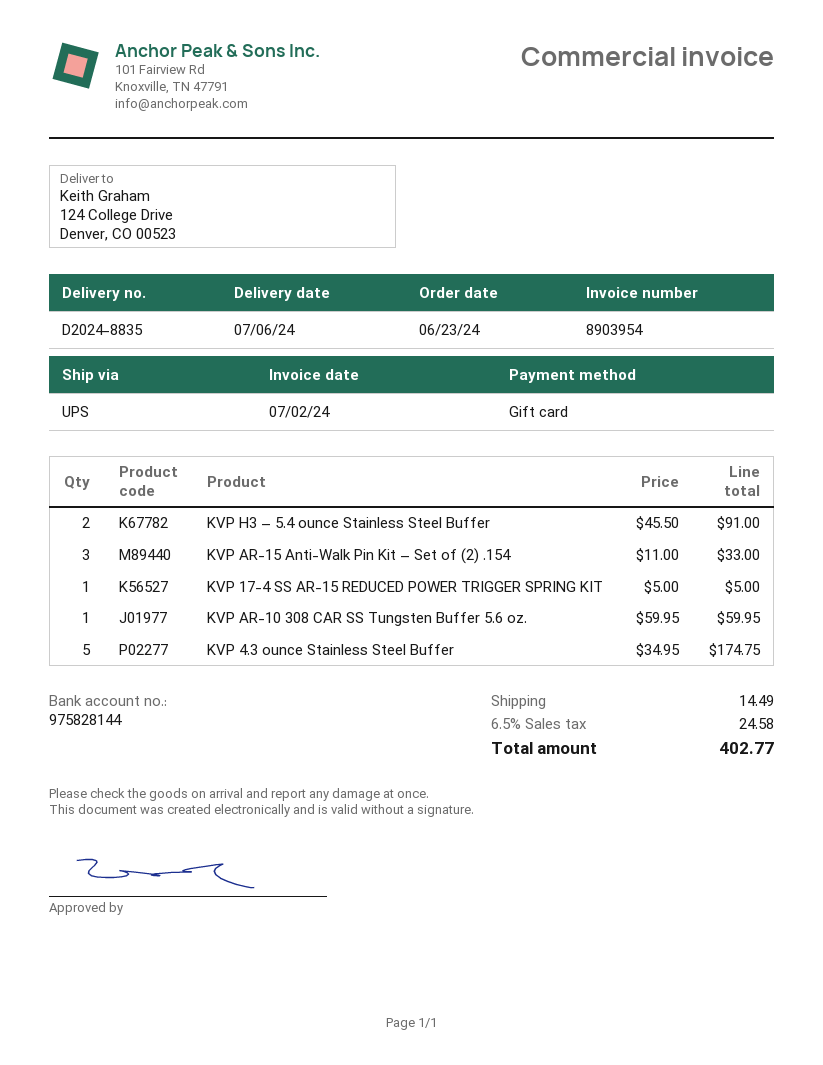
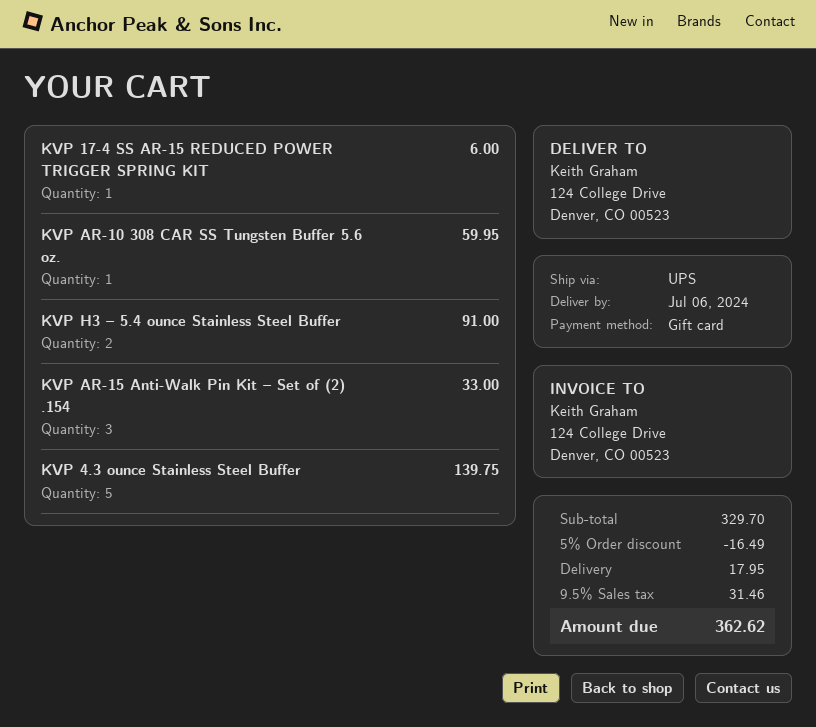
KVP 17-4 SS AR-15 REDUCED POWER TRIGGER SPRING KIT: 1 for 5.00 -> 1 for 6.00
KVP 4.3 ounce Stainless Steel Buffer: 5 for 174.75 -> 5 for 139.75
discount: none -> 5% = 16.49
shipping: 14.49 -> 17.95
tax: 6.5% = 24.58 -> 9.5% = 31.46
total: 402.77 -> 362.62

